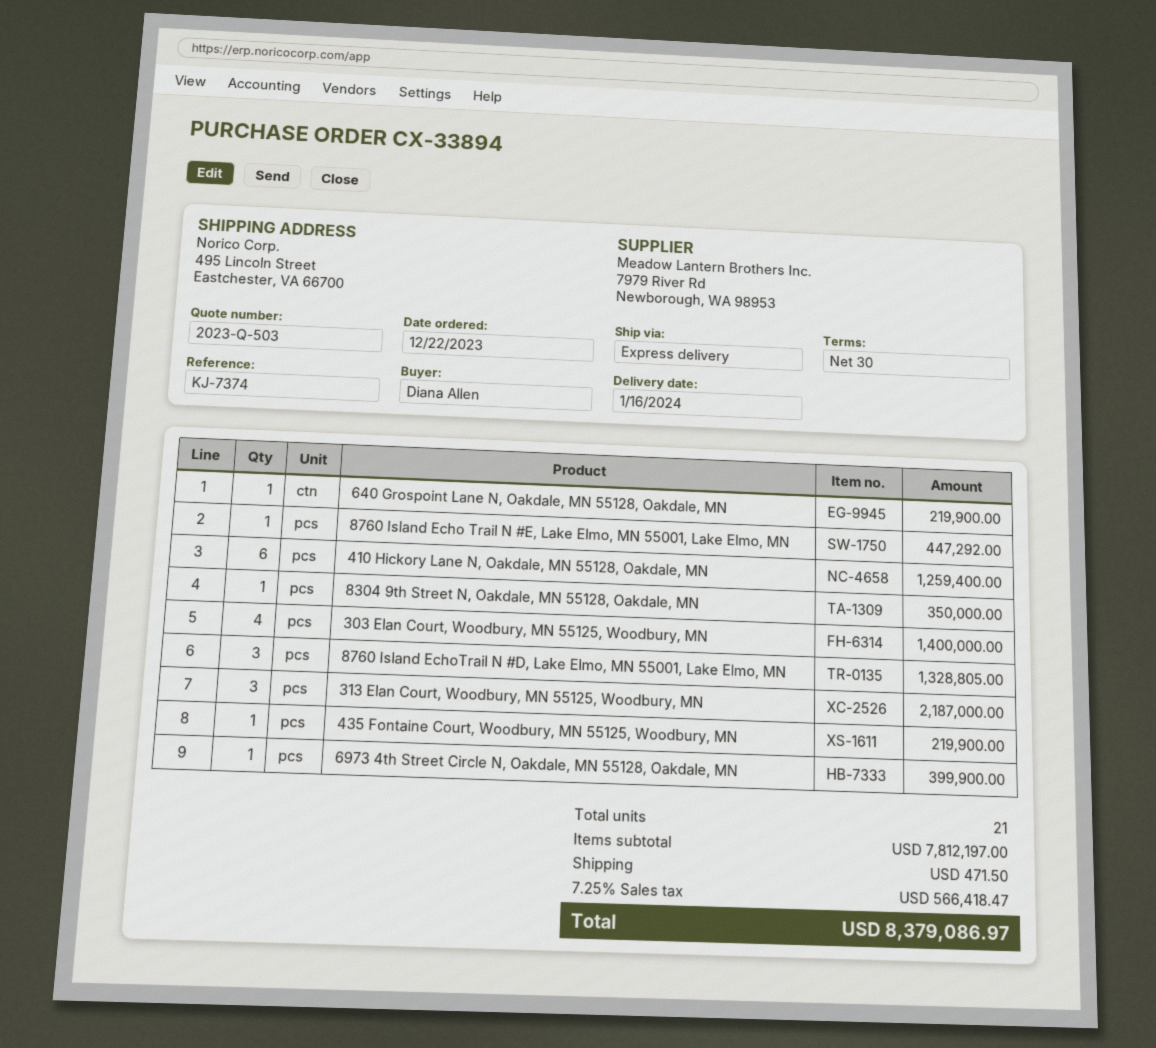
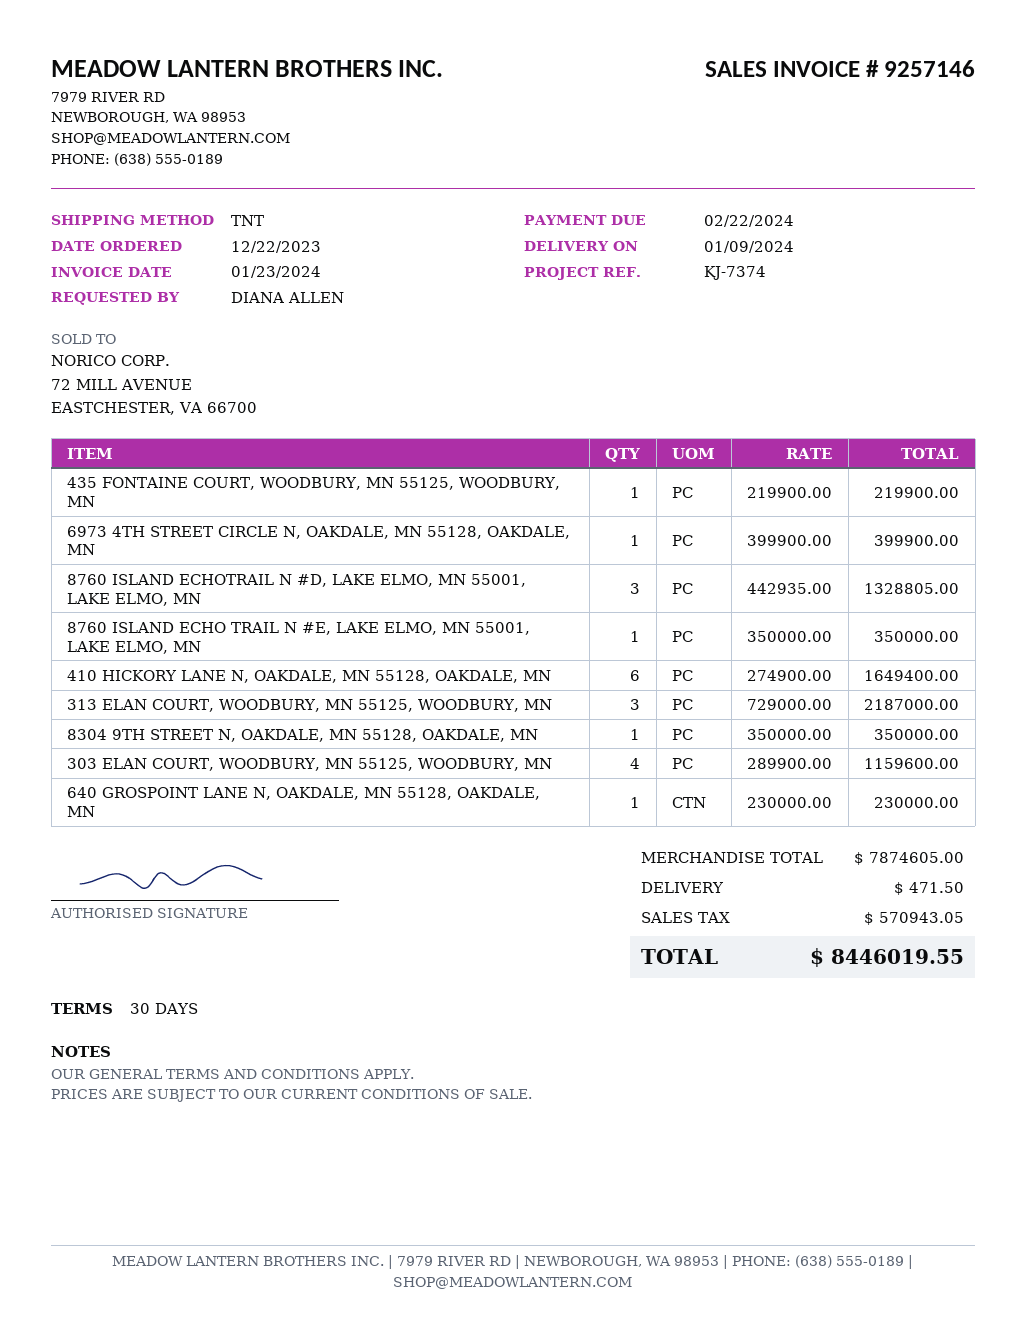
delivery date: 2024-01-16 -> 2024-01-09
shipping method: express -> TNT
640 Grospoint Lane N, Oakdale, MN 55128, Oakdale, MN: 1 for 219900.00 -> 1 for 230000.00
8760 Island Echo Trail N #E, Lake Elmo, MN 55001, Lake Elmo, MN: 1 for 447292.00 -> 1 for 350000.00
410 Hickory Lane N, Oakdale, MN 55128, Oakdale, MN: 6 for 1259400.00 -> 6 for 1649400.00
303 Elan Court, Woodbury, MN 55125, Woodbury, MN: 4 for 1400000.00 -> 4 for 1159600.00
subtotal: 7812197.00 -> 7874605.00
tax: 566418.47 -> 570943.05
total: 8379086.97 -> 8446019.55

